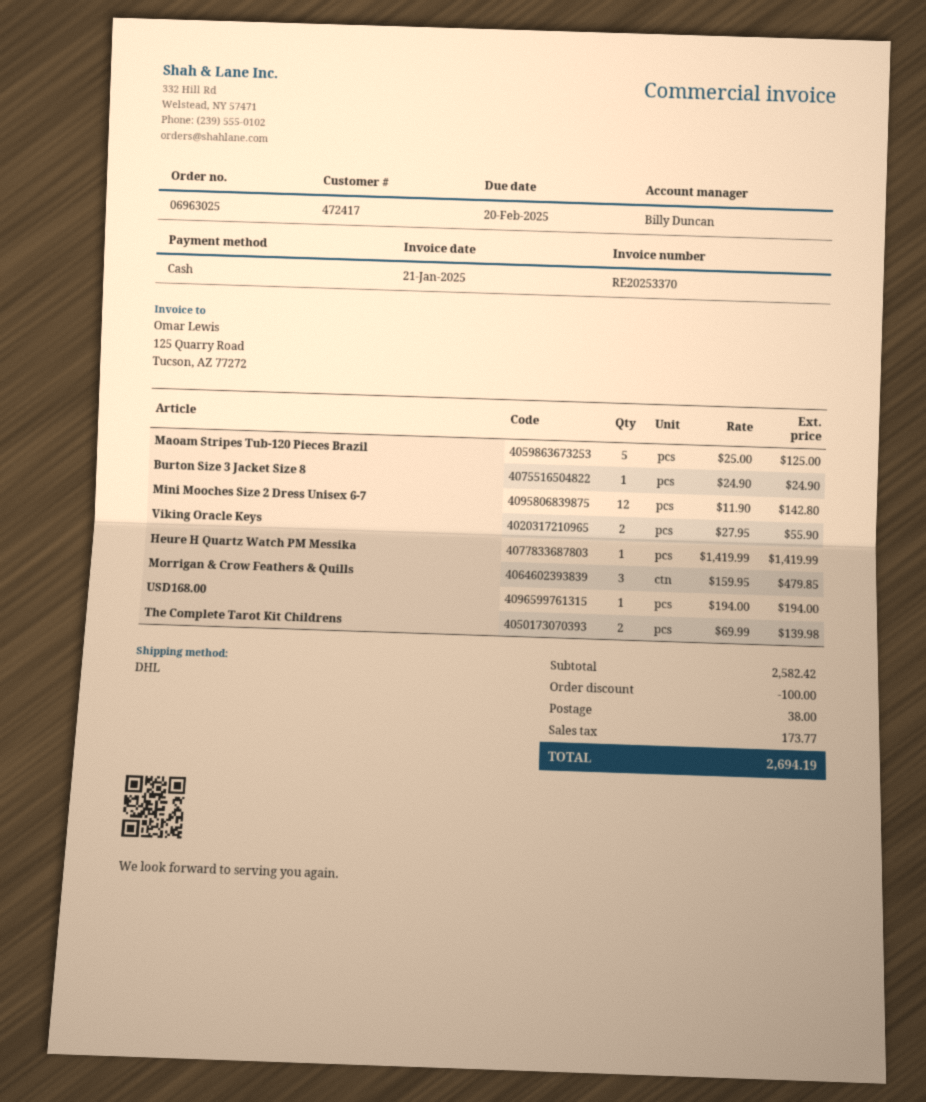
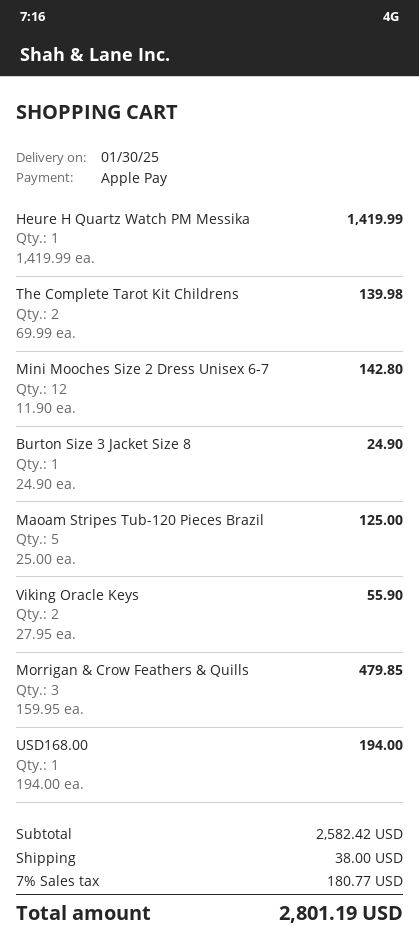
payment method: cash -> Apple Pay
discount: 100.00 -> none
tax: 173.77 -> 180.77
total: 2694.19 -> 2801.19

